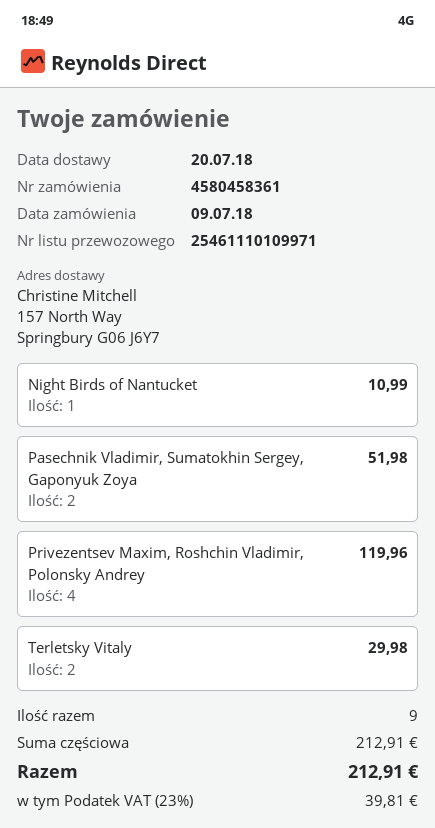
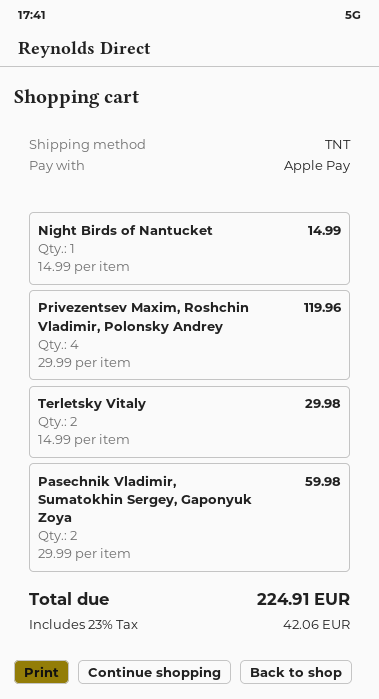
Night Birds of Nantucket: 1 for 10.99 -> 1 for 14.99
Pasechnik Vladimir, Sumatokhin Sergey, Gaponyuk Zoya: 2 for 51.98 -> 2 for 59.98
tax: 23% = 39.81 -> 23% = 42.06
total: 212.91 -> 224.91

